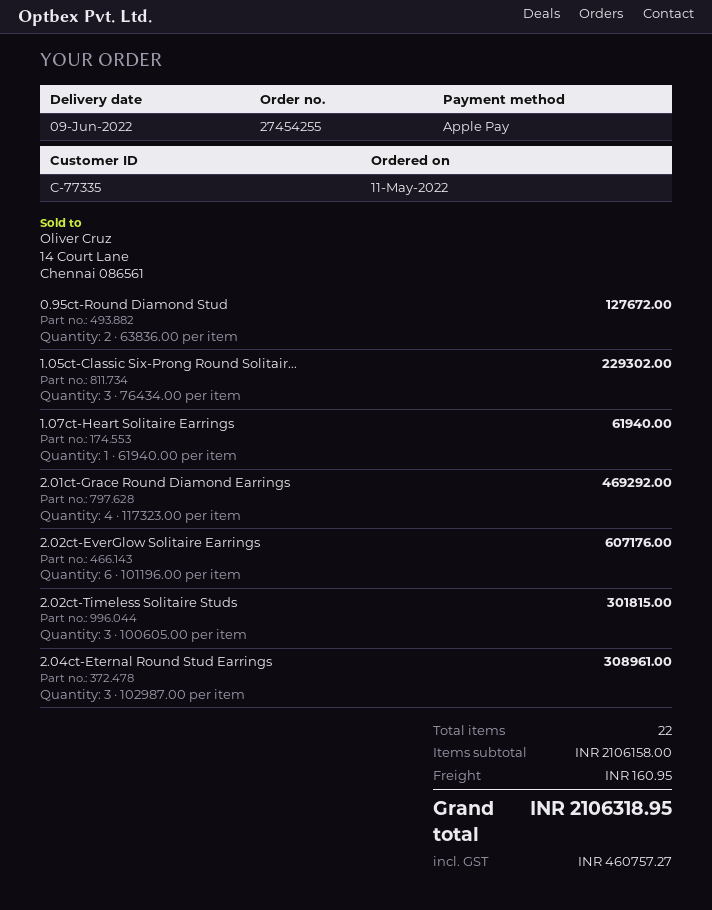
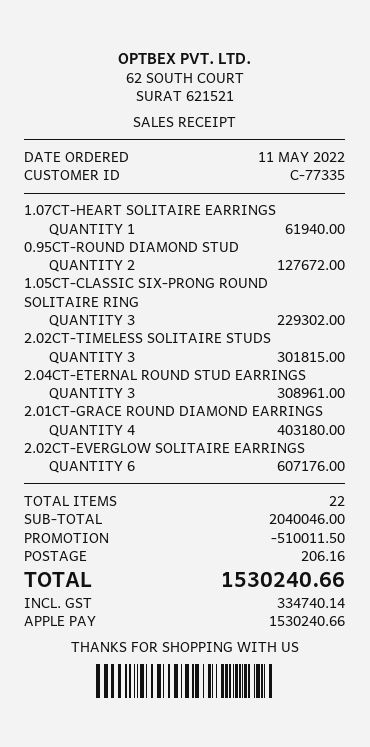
2.01ct-Grace Round Diamond Earrings: 4 for 469292.00 -> 4 for 403180.00
subtotal: 2106158.00 -> 2040046.00
discount: none -> 510011.50
shipping: 160.95 -> 206.16
tax: 460757.27 -> 334740.14
total: 2106318.95 -> 1530240.66

